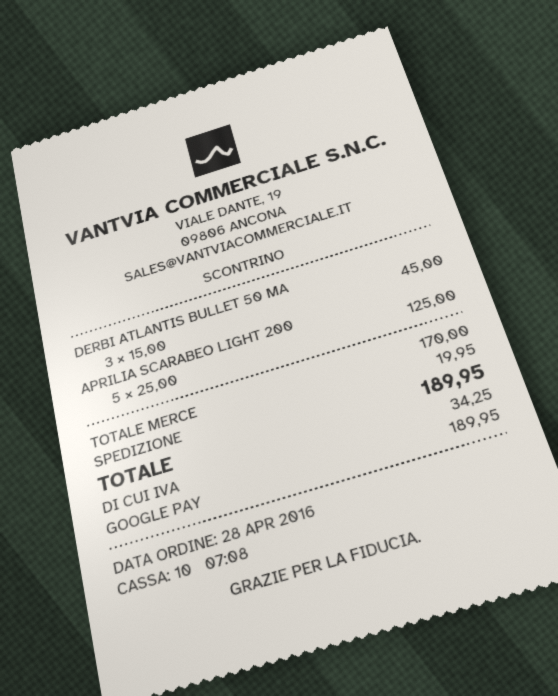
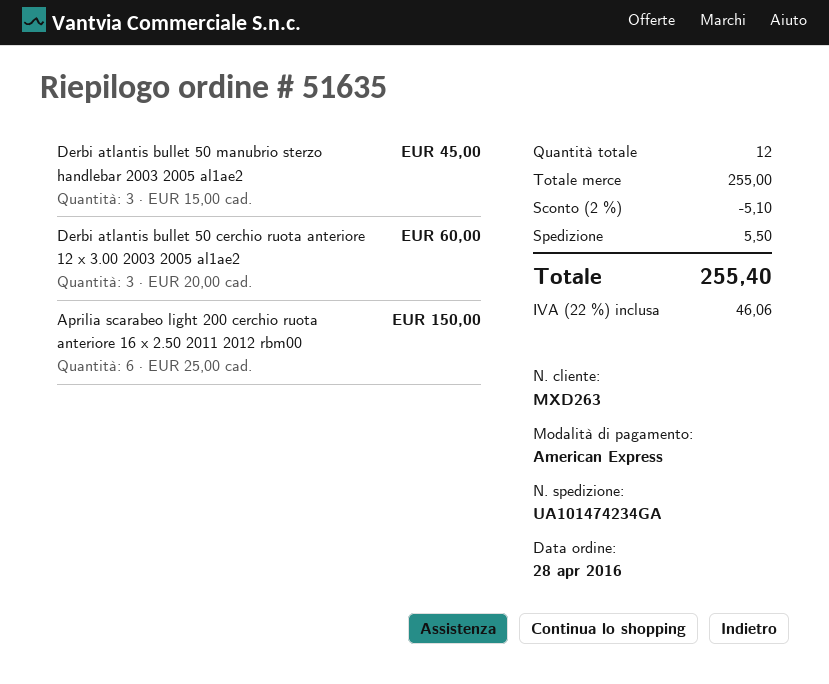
payment method: Google Pay -> American Express
APRILIA SCARABEO LIGHT 200: 5 x 25.00 = 125.00 -> 6 x 25.00 = 150.00
Derbi atlantis bullet 50 cerchio ruota anteriore 12 x 3.00 2003 2005 al1ae2: none -> 3 x 20.00 = 60.00
subtotal: 170.00 -> 255.00
discount: none -> 2% = 5.10
shipping: 19.95 -> 5.50
tax: 34.25 -> 46.06
total: 189.95 -> 255.40

